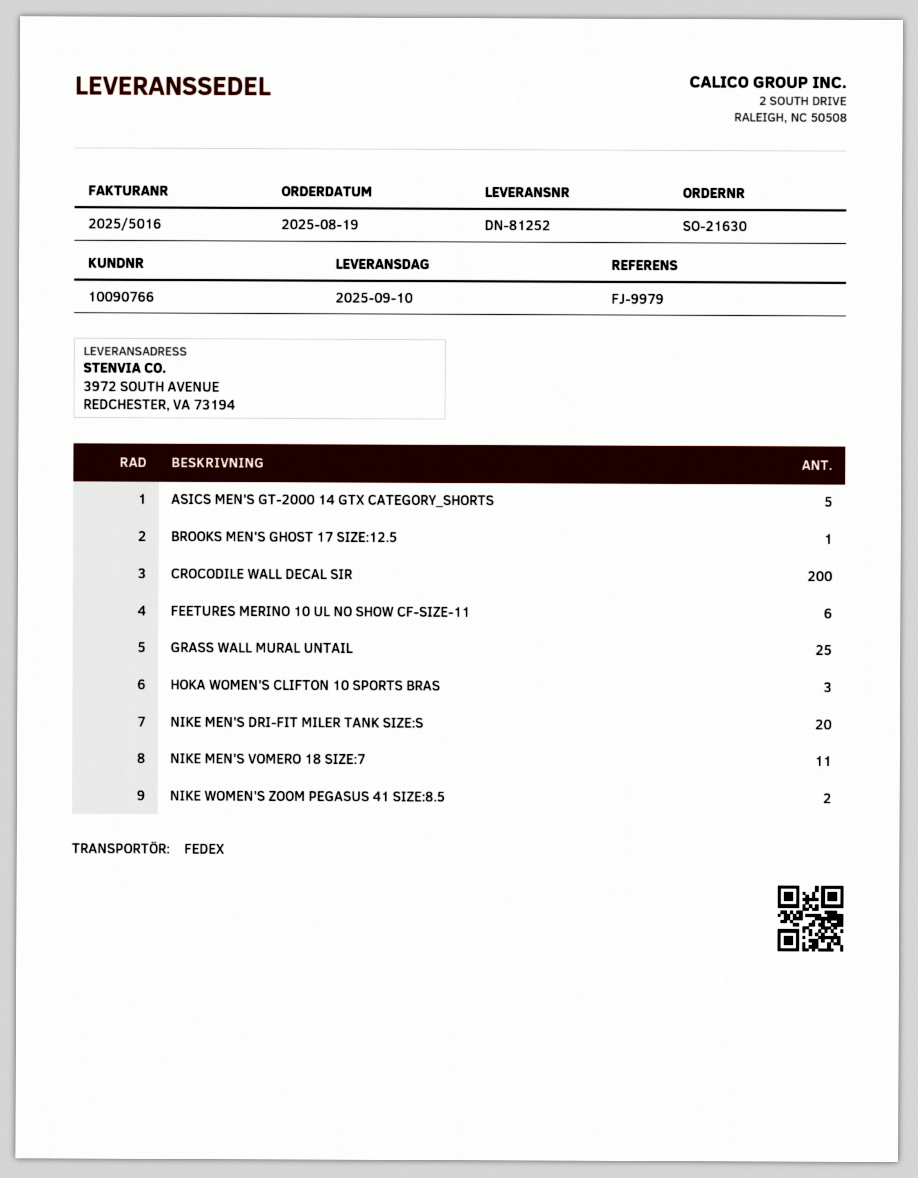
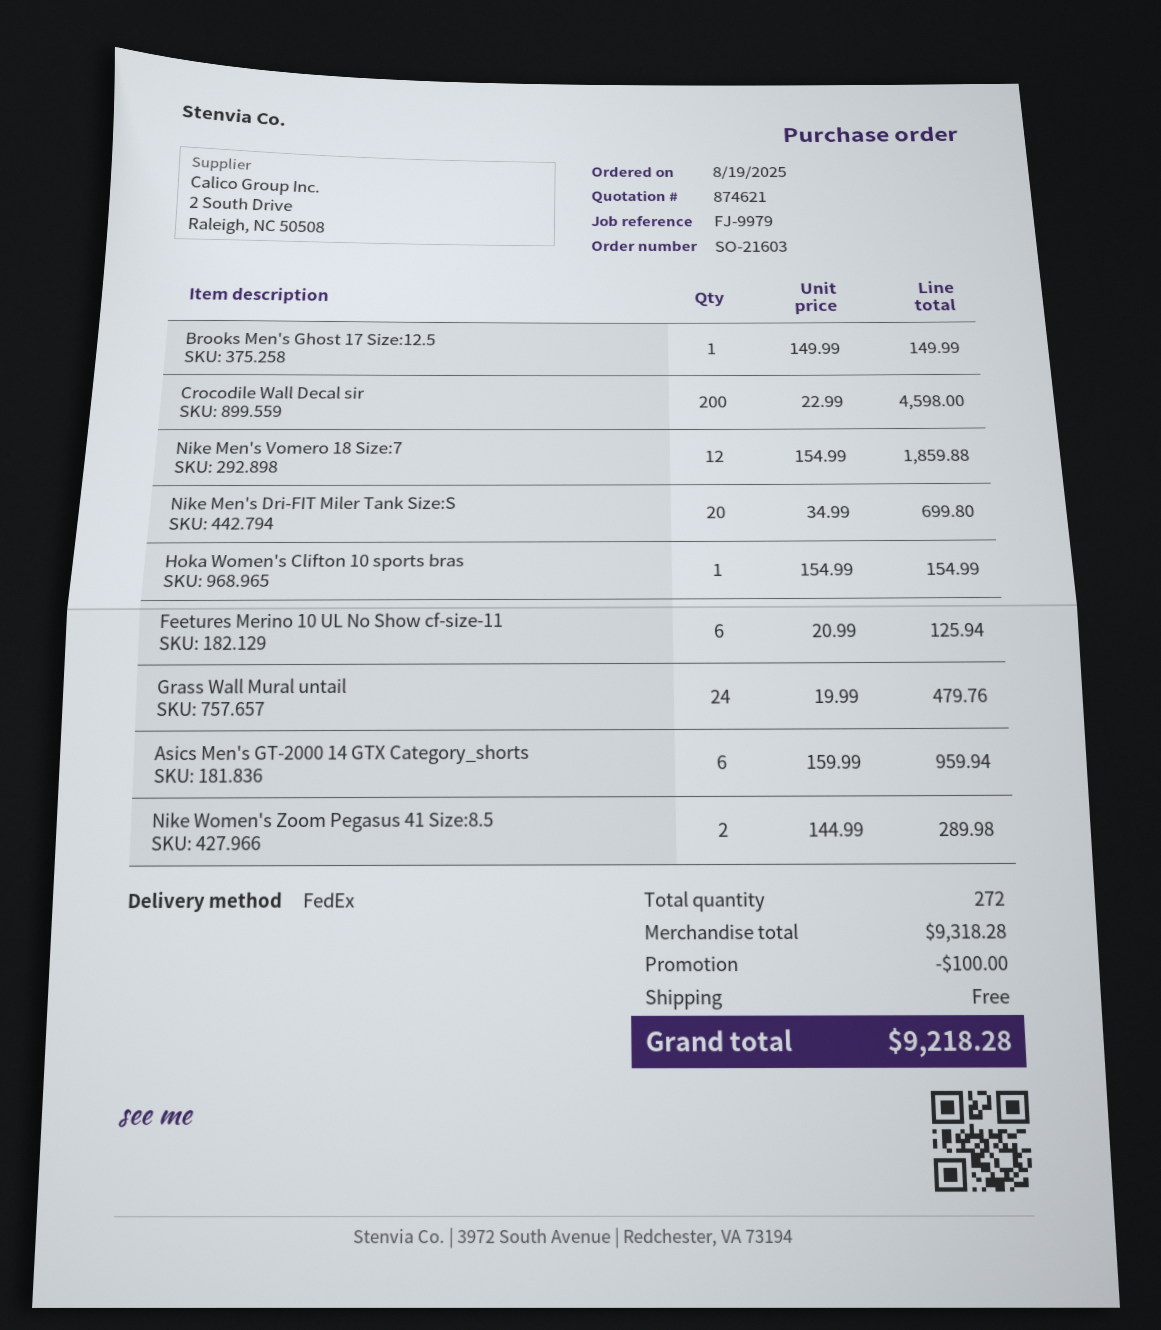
order number: SO-21630 -> SO-21603
ASICS MEN'S GT-2000 14 GTX CATEGORY_SHORTS: 5 -> 6
GRASS WALL MURAL UNTAIL: 25 -> 24
HOKA WOMEN'S CLIFTON 10 SPORTS BRAS: 3 -> 1
NIKE MEN'S VOMERO 18 SIZE:7: 11 -> 12

